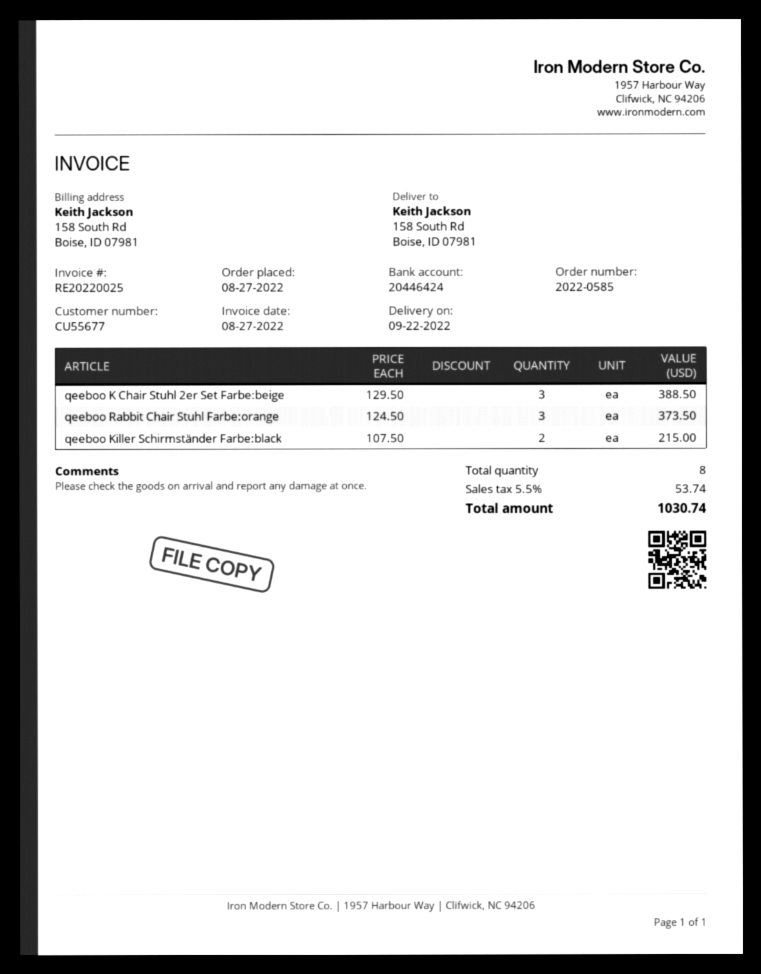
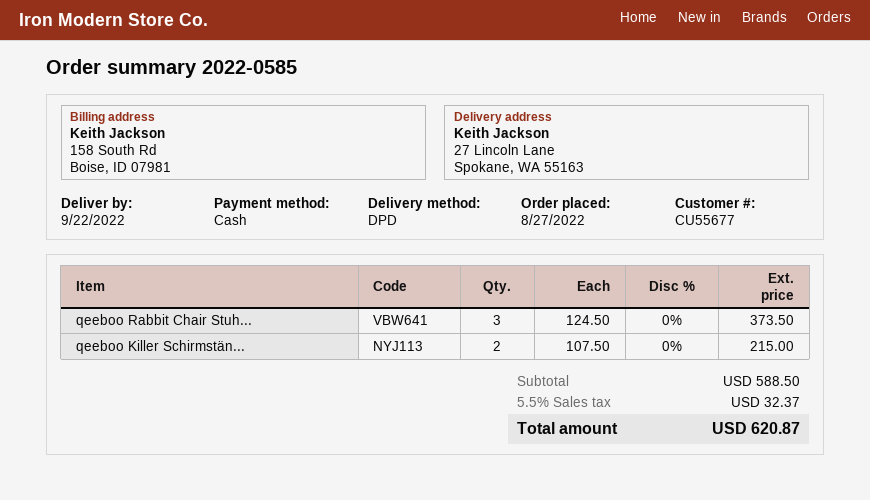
ship to: 158 South Rd, Boise, ID 07981 -> 27 Lincoln Lane, Spokane, WA 55163
qeeboo K Chair Stuhl 2er Set Farbe:beige: 3 x 129.50 = 388.50 -> none
tax: 5.5% = 53.74 -> 5.5% = 32.37
total: 1030.74 -> 620.87

